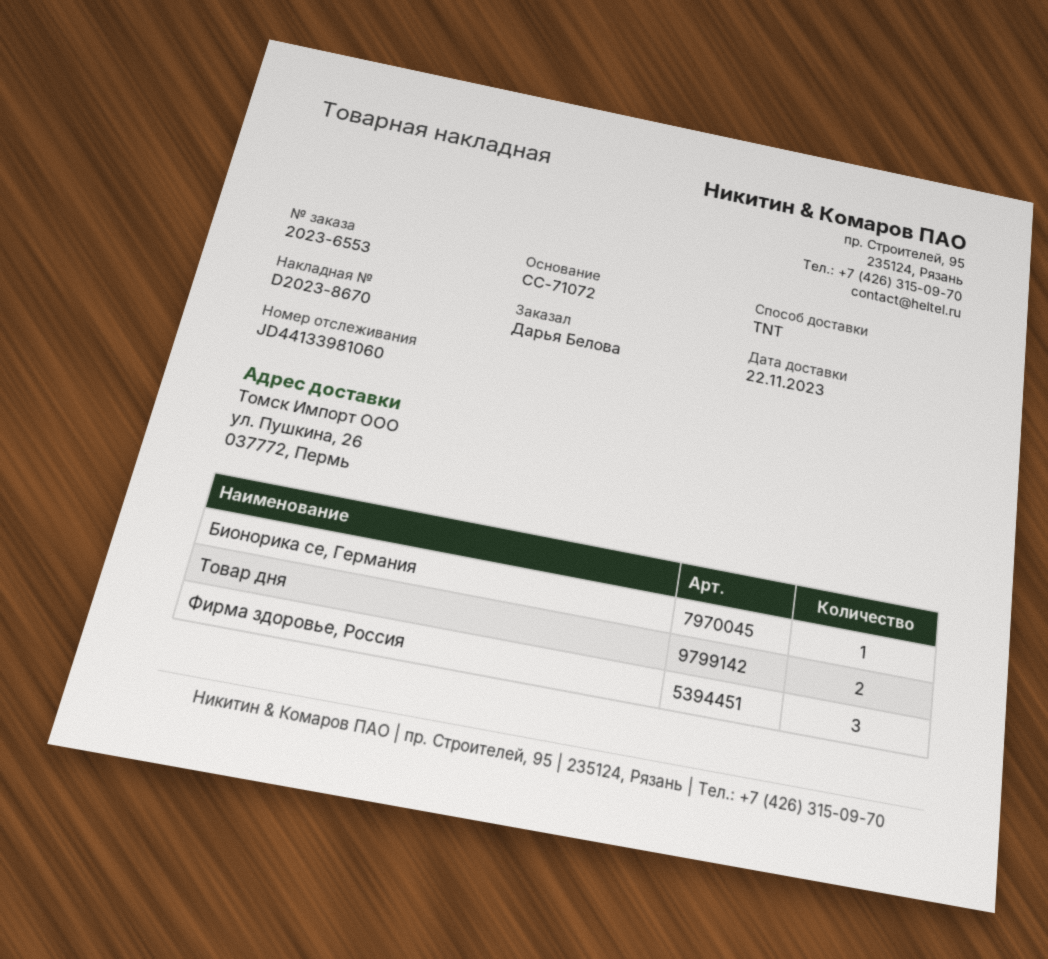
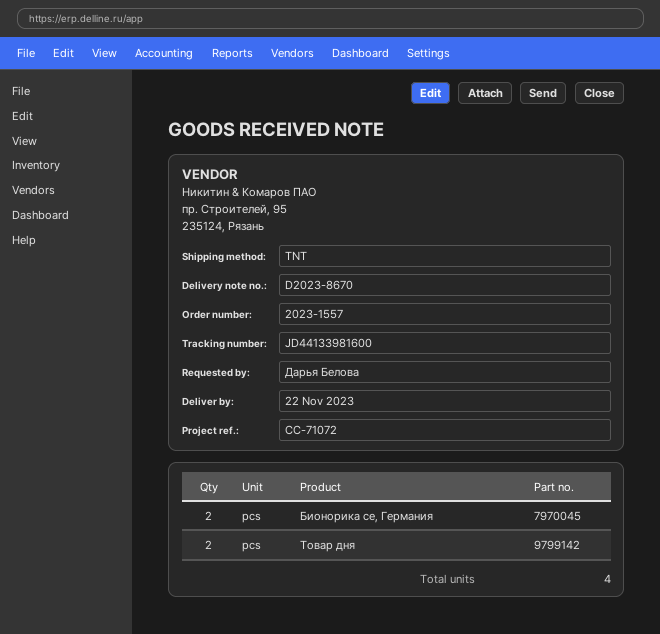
order number: 2023-6553 -> 2023-1557
tracking number: JD44133981060 -> JD44133981600
Бионорика се, Германия: 1 -> 2
Фирма здоровье, Россия: 3 -> none

